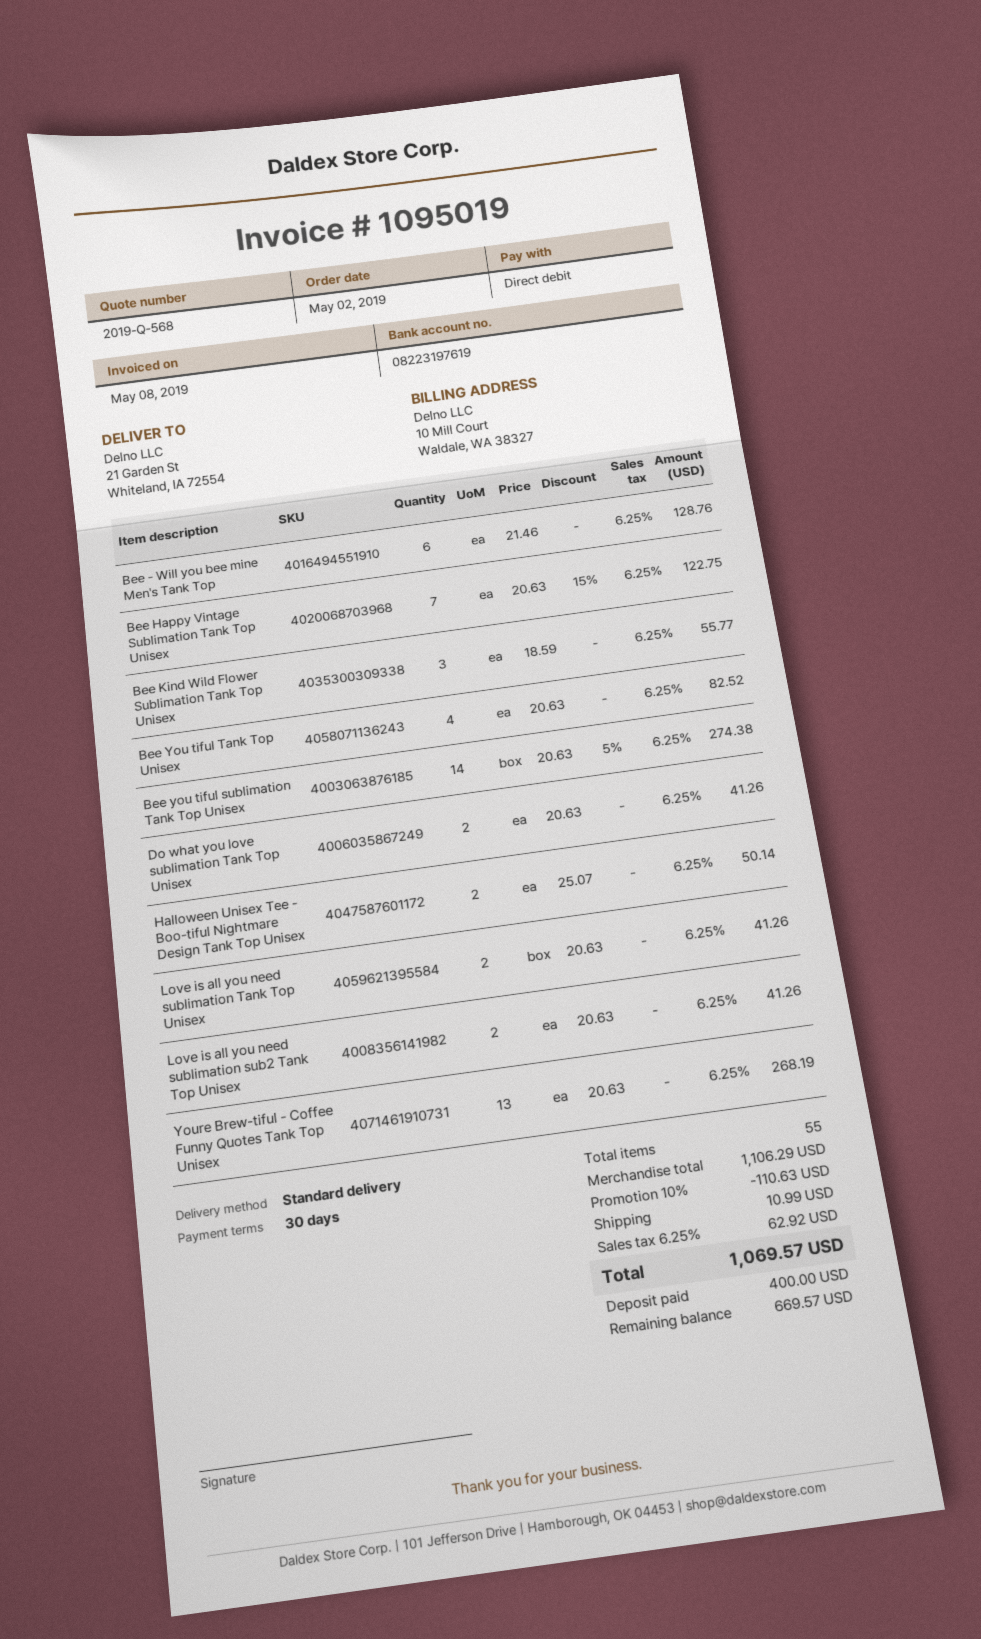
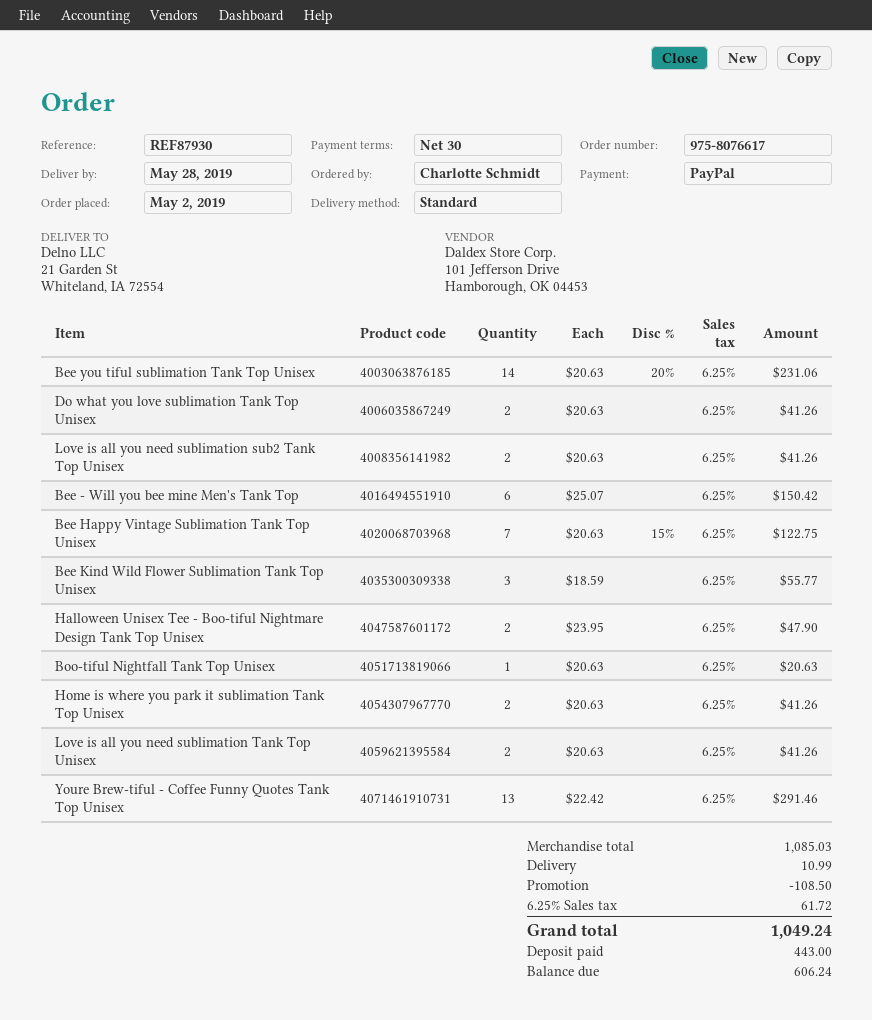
payment method: direct debit -> PayPal
Bee - Will you bee mine Men's Tank Top: 6 x 21.46 = 128.76 -> 6 x 25.07 = 150.42
Bee You tiful Tank Top Unisex: 4 x 20.63 = 82.52 -> none
Bee you tiful sublimation Tank Top Unisex: 14 x 20.63 - 5% = 274.38 -> 14 x 20.63 - 20% = 231.06
Halloween Unisex Tee - Boo-tiful Nightmare Design Tank Top Unisex: 2 x 25.07 = 50.14 -> 2 x 23.95 = 47.90
Youre Brew-tiful - Coffee Funny Quotes Tank Top Unisex: 13 x 20.63 = 268.19 -> 13 x 22.42 = 291.46
Boo-tiful Nightfall Tank Top Unisex: none -> 1 x 20.63 = 20.63
Home is where you park it sublimation Tank Top Unisex: none -> 2 x 20.63 = 41.26
subtotal: 1106.29 -> 1085.03
discount: 110.63 -> 108.50
tax: 6.25% = 62.92 -> 6.25% = 61.72
total: 1069.57 -> 1049.24
deposit: 400.00 -> 443.00
balance: 669.57 -> 606.24

